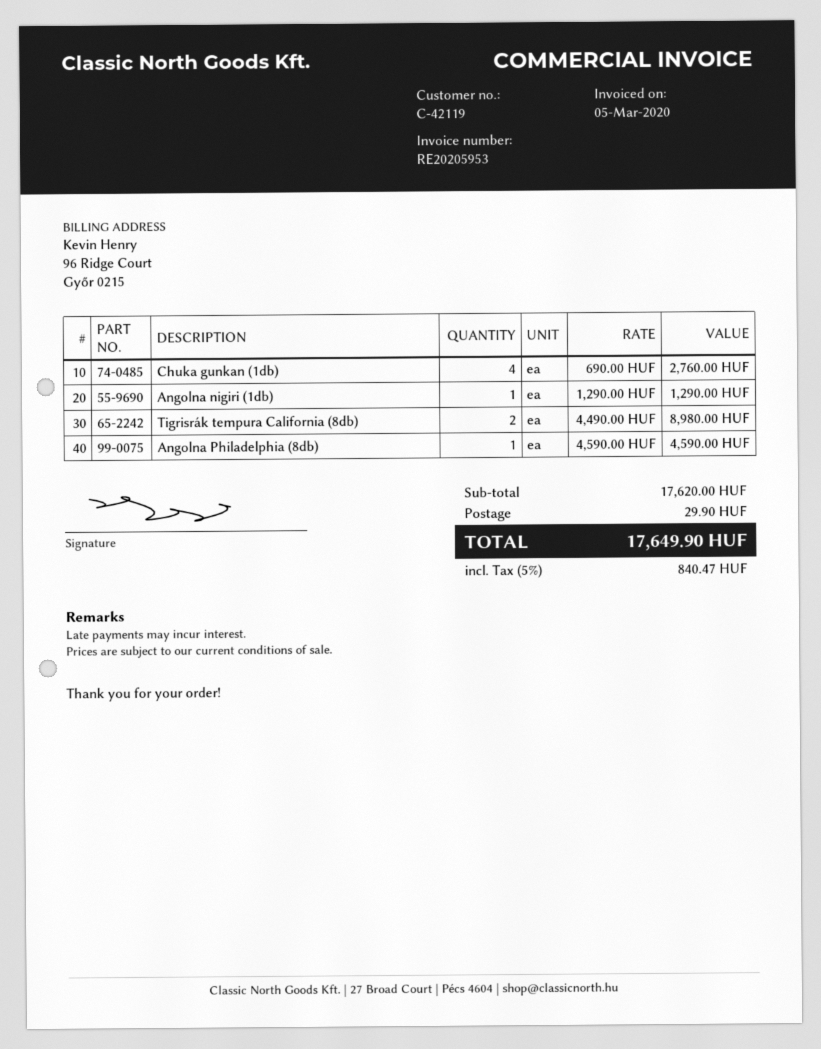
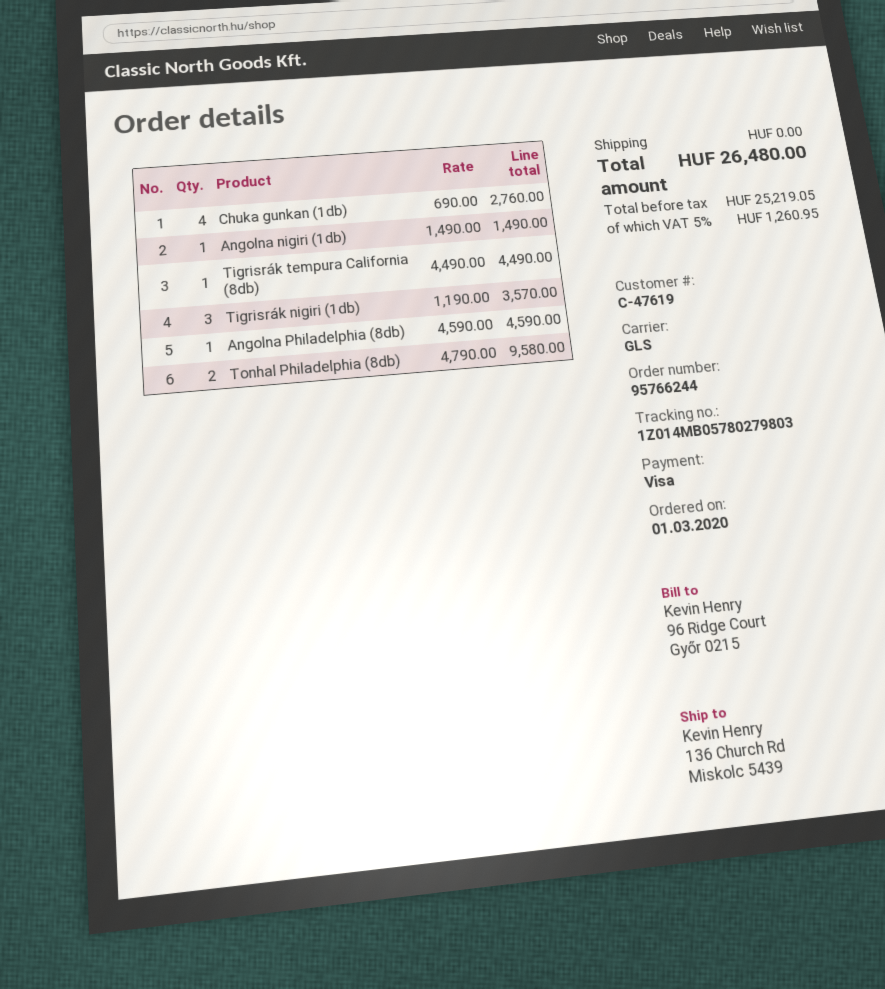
customer number: C-42119 -> C-47619
Angolna nigiri (1db): 1 x 1290.00 = 1290.00 -> 1 x 1490.00 = 1490.00
Tigrisrák tempura California (8db): 2 x 4490.00 = 8980.00 -> 1 x 4490.00 = 4490.00
Tigrisrák nigiri (1db): none -> 3 x 1190.00 = 3570.00
Tonhal Philadelphia (8db): none -> 2 x 4790.00 = 9580.00
shipping: 29.90 -> 0.00
tax: 5% = 840.47 -> 5% = 1260.95
total: 17649.90 -> 26480.00

